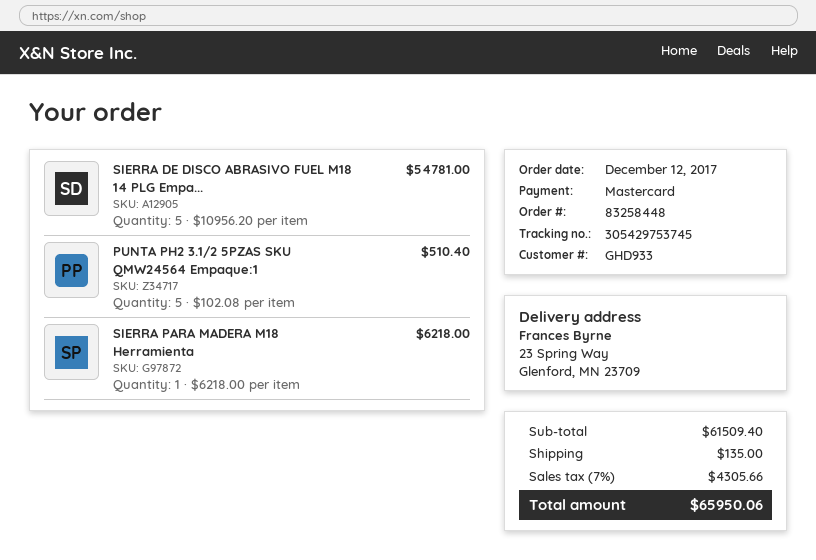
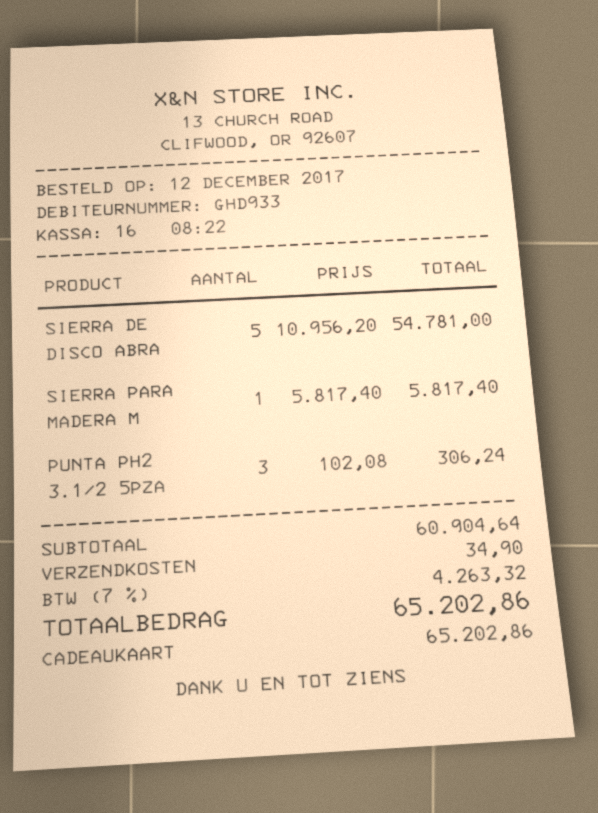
payment method: Mastercard -> gift card
PUNTA PH2 3.1/2 5PZAS SKU QMW24564 Empaque:1: 5 x 102.08 = 510.40 -> 3 x 102.08 = 306.24
SIERRA PARA MADERA M18 Herramienta: 1 x 6218.00 = 6218.00 -> 1 x 5817.40 = 5817.40
subtotal: 61509.40 -> 60904.64
shipping: 135.00 -> 34.90
tax: 7% = 4305.66 -> 7% = 4263.32
total: 65950.06 -> 65202.86

